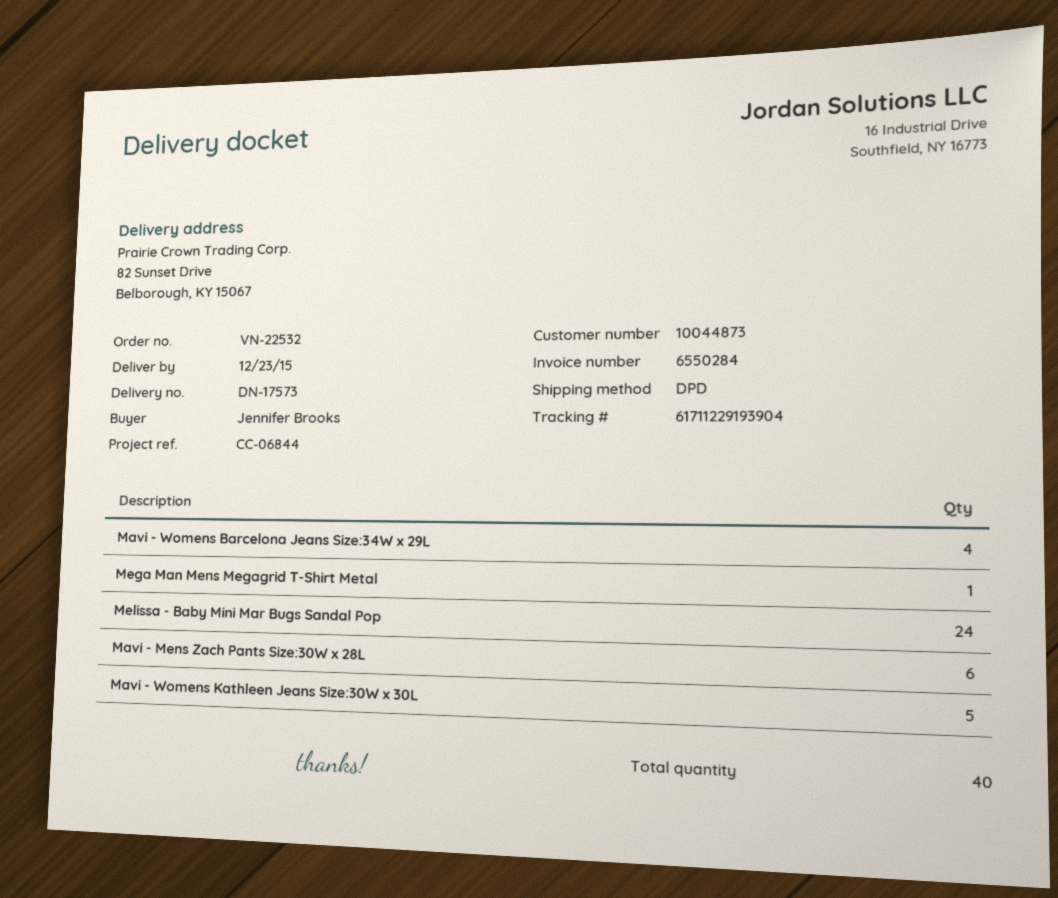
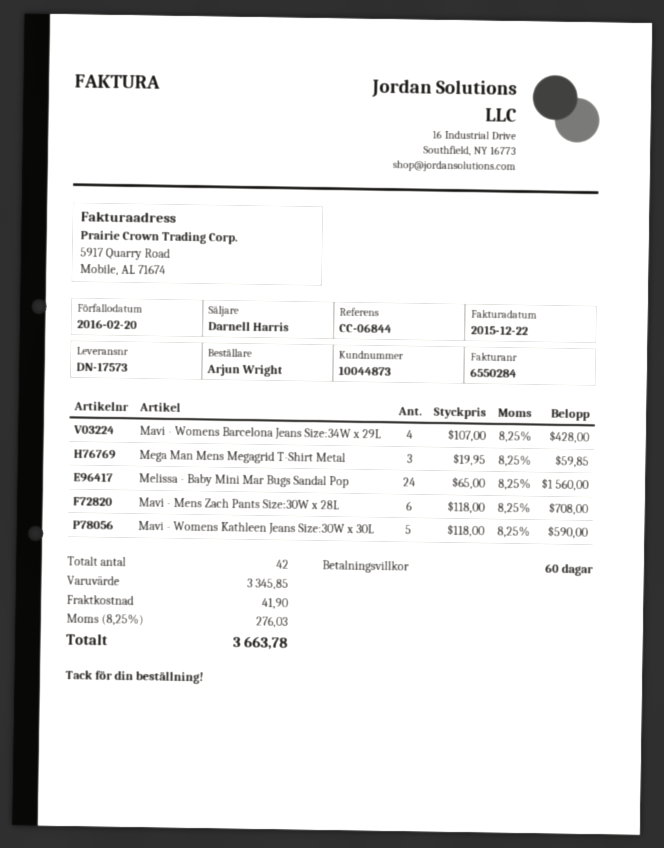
ordered by: Jennifer Brooks -> Arjun Wright
Mega Man Mens Megagrid T-Shirt Metal: 1 -> 3
total quantity: 40 -> 42

